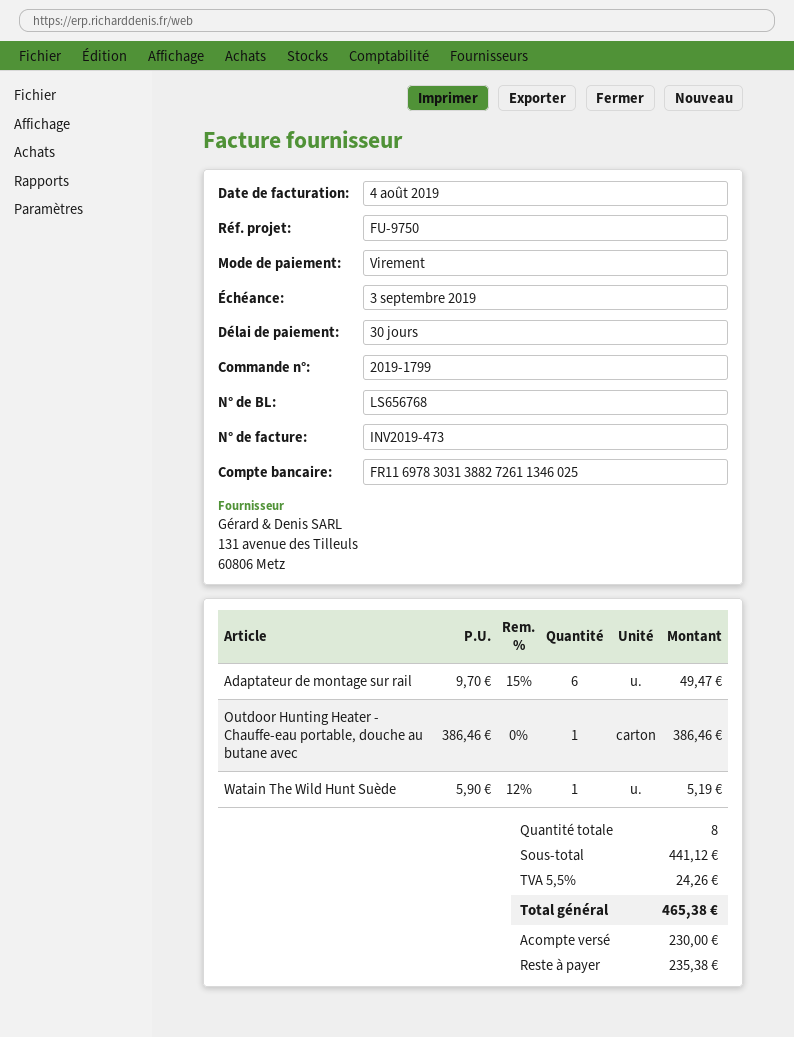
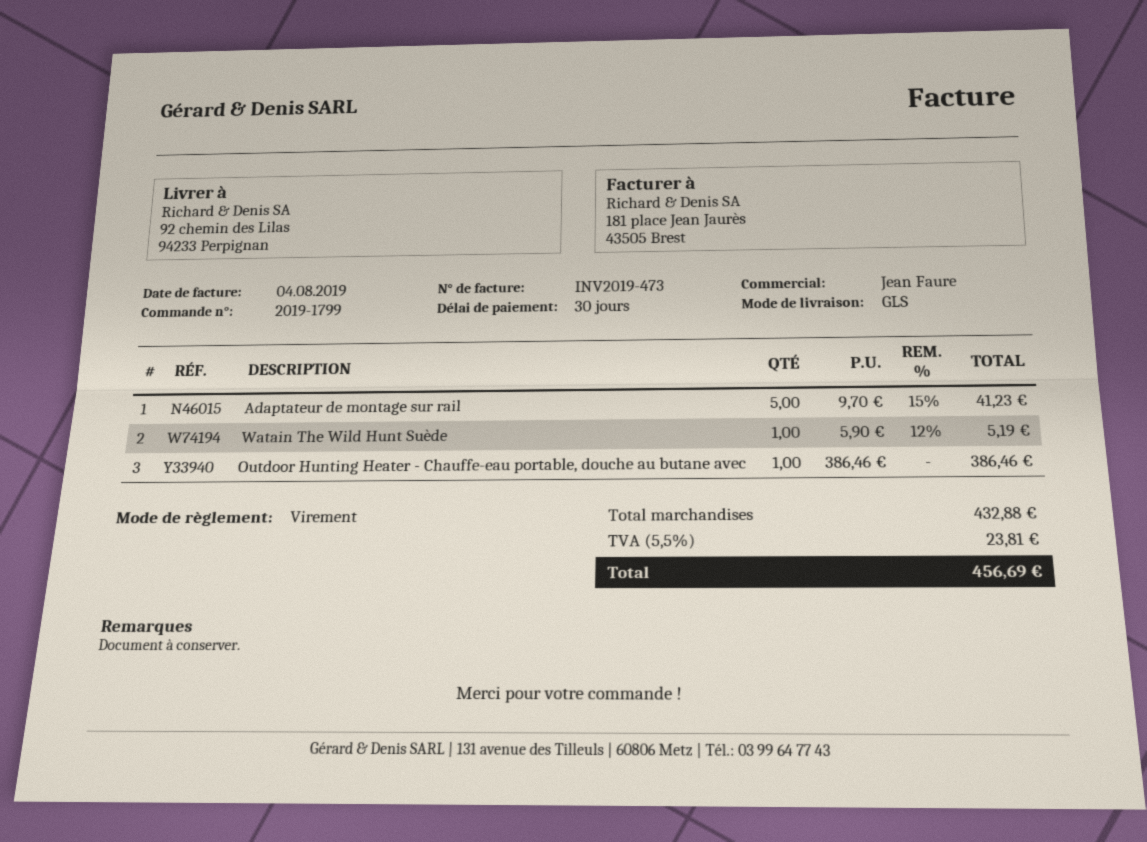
Adaptateur de montage sur rail: 6 x 9.70 - 15% = 49.47 -> 5 x 9.70 - 15% = 41.23
subtotal: 441.12 -> 432.88
tax: 5.5% = 24.26 -> 5.5% = 23.81
total: 465.38 -> 456.69

